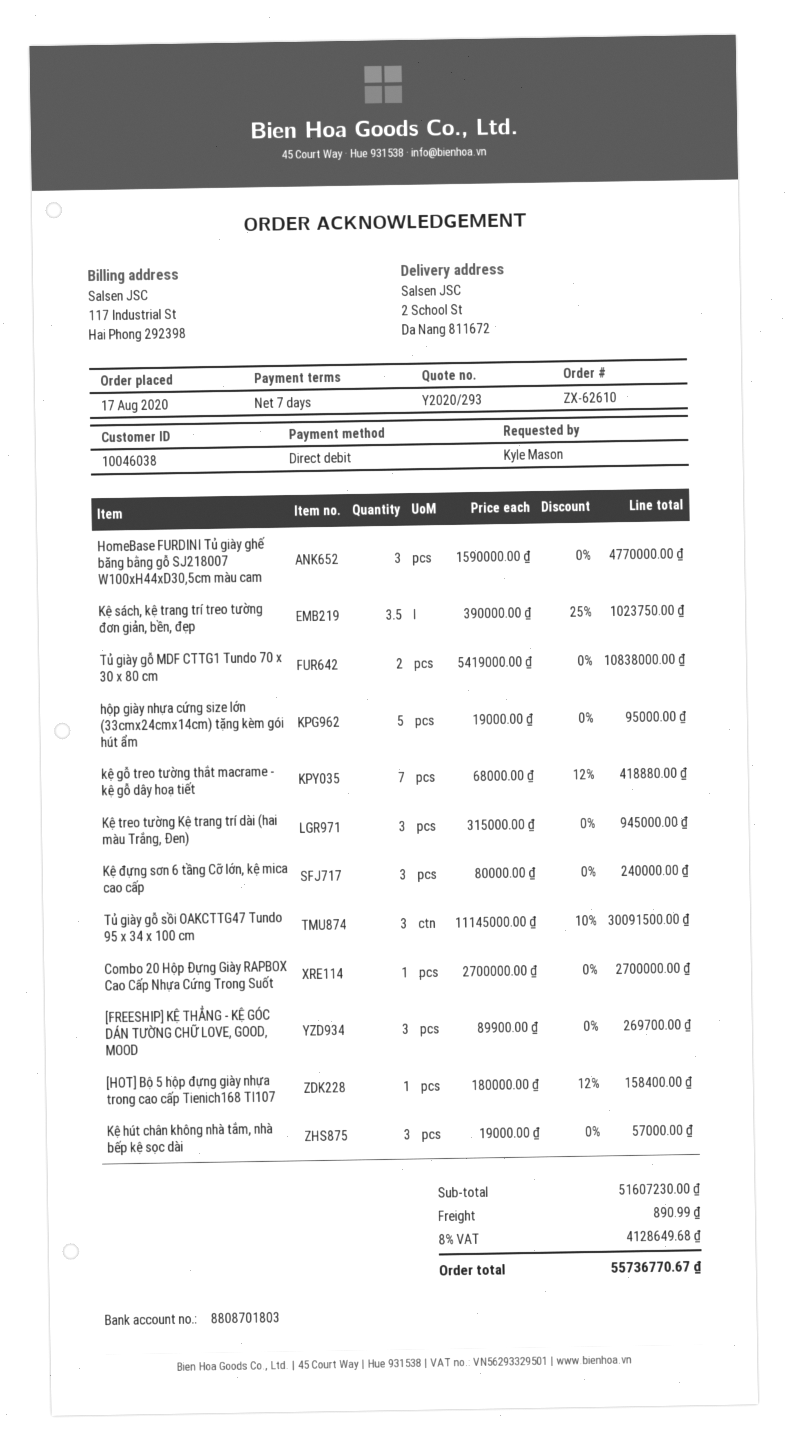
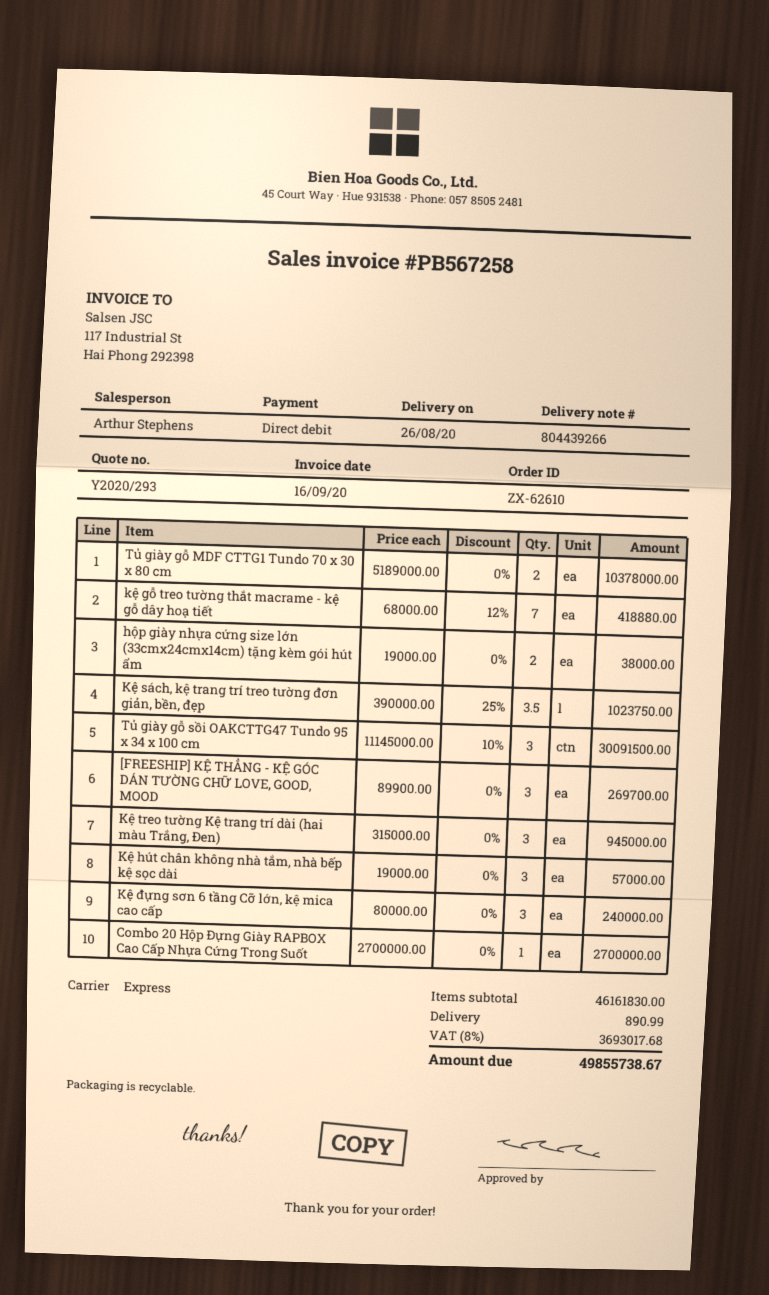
HomeBase FURDINI Tủ giày ghế băng bằng gỗ SJ218007 W100xH44xD30,5cm màu cam: 3 x 1590000.00 = 4770000.00 -> none
Tủ giày gỗ MDF CTTG1 Tundo 70 x 30 x 80 cm: 2 x 5419000.00 = 10838000.00 -> 2 x 5189000.00 = 10378000.00
hộp giày nhựa cứng size lớn (33cmx24cmx14cm) tặng kèm gói hút ẩm: 5 x 19000.00 = 95000.00 -> 2 x 19000.00 = 38000.00
[HOT] Bộ 5 hộp đựng giày nhựa trong cao cấp Tienich168 TI107: 1 x 180000.00 - 12% = 158400.00 -> none
subtotal: 51607230.00 -> 46161830.00
tax: 8% = 4128649.68 -> 8% = 3693017.68
total: 55736770.67 -> 49855738.67

